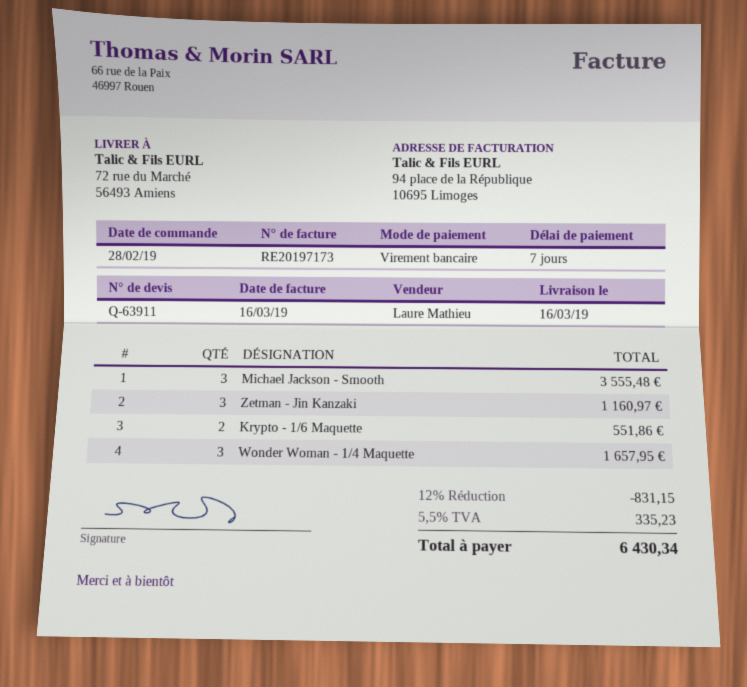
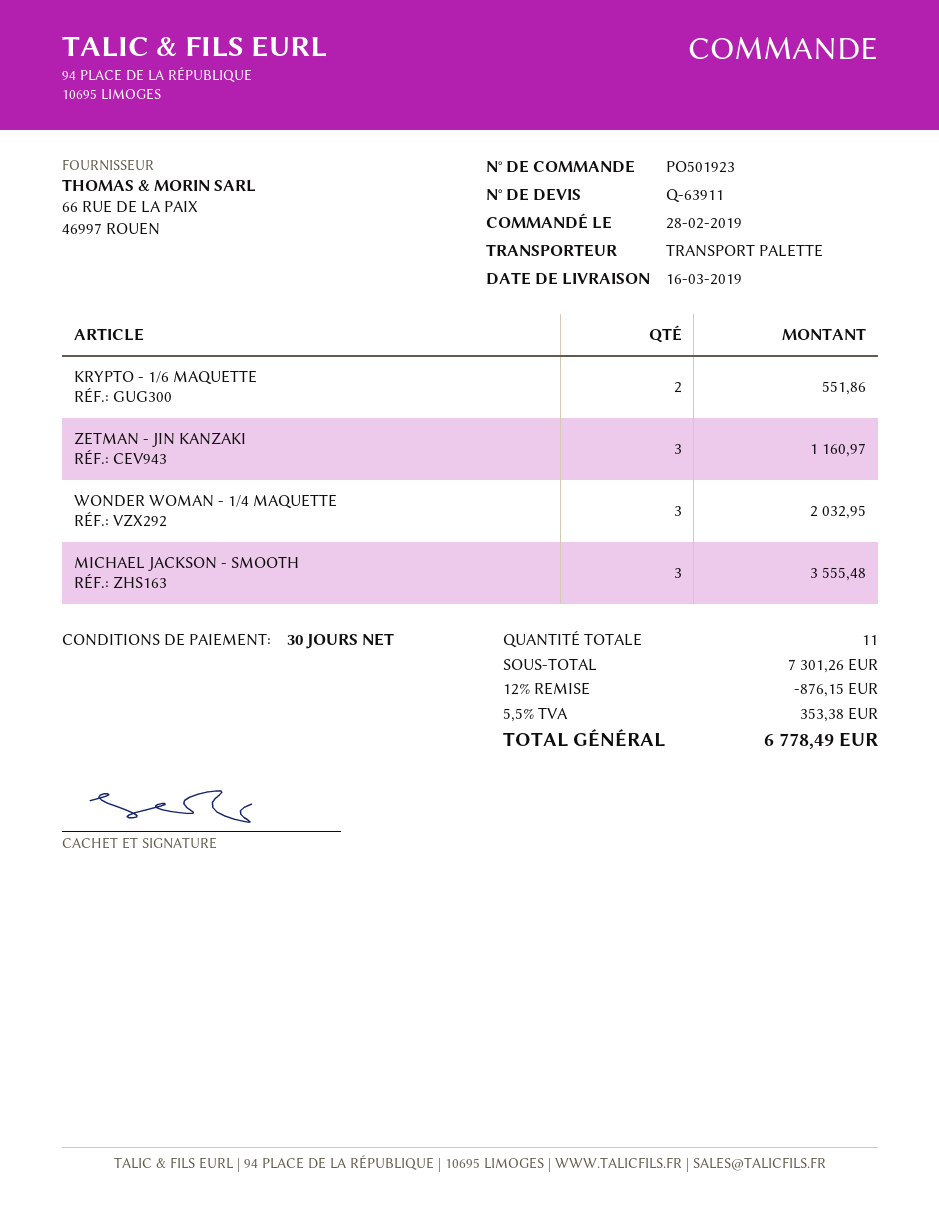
payment terms: 7 days -> 30 days
Wonder Woman - 1/4 Maquette: 3 for 1657.95 -> 3 for 2032.95
discount: 12% = 831.15 -> 12% = 876.15
tax: 5.5% = 335.23 -> 5.5% = 353.38
total: 6430.34 -> 6778.49

